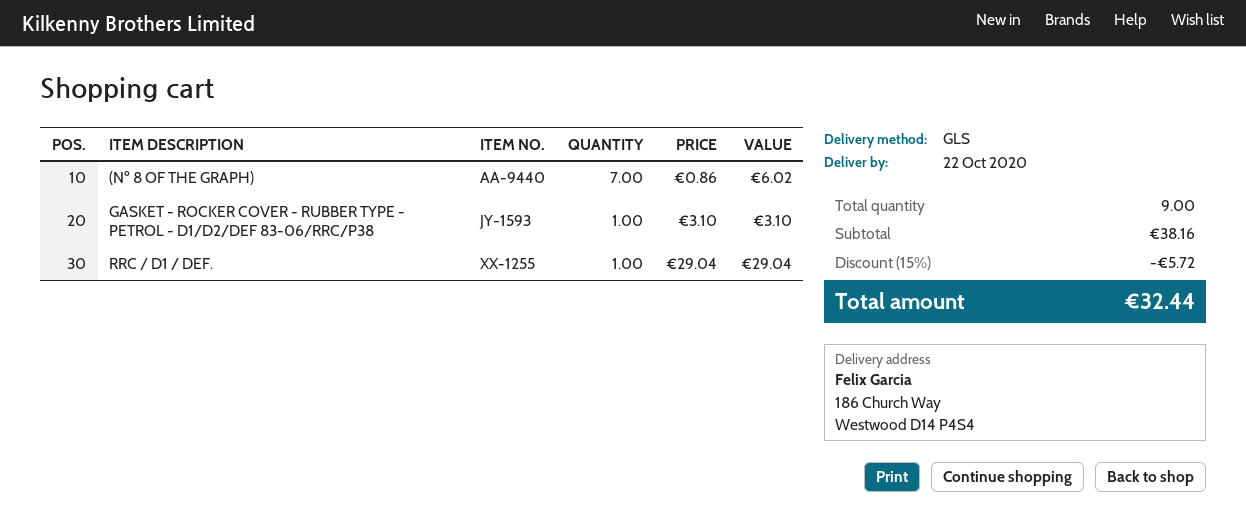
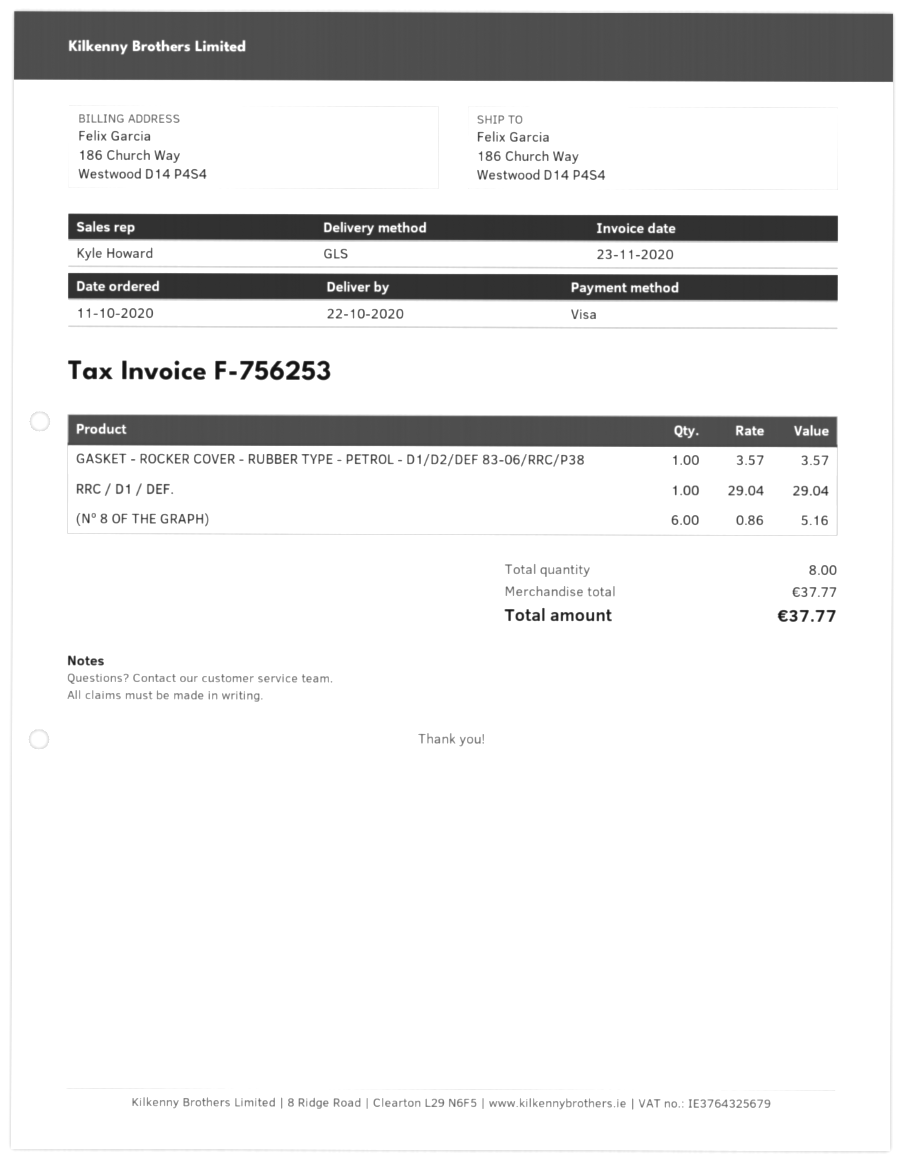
(Nº 8 OF THE GRAPH): 7 x 0.86 = 6.02 -> 6 x 0.86 = 5.16
GASKET - ROCKER COVER - RUBBER TYPE - PETROL - D1/D2/DEF 83-06/RRC/P38: 1 x 3.10 = 3.10 -> 1 x 3.57 = 3.57
total quantity: 9 -> 8
subtotal: 38.16 -> 37.77
discount: 15% = 5.72 -> none
total: 32.44 -> 37.77

